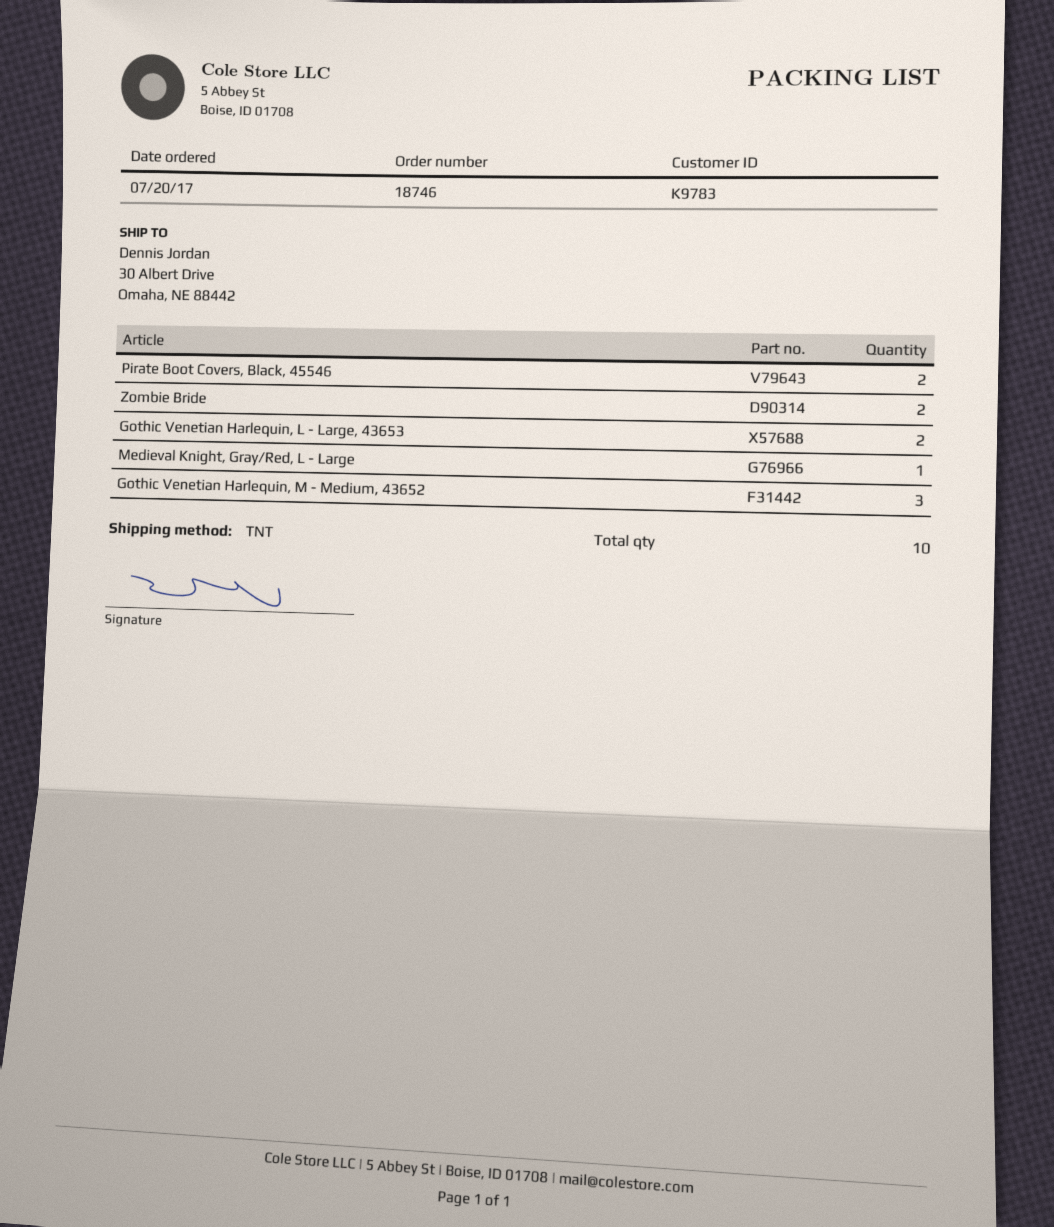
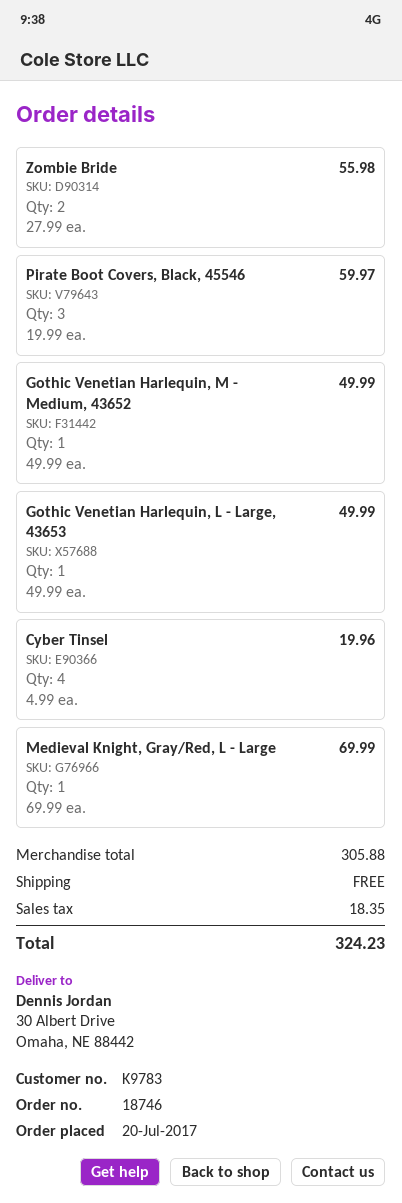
Pirate Boot Covers, Black, 45546: 2 -> 3
Gothic Venetian Harlequin, L - Large, 43653: 2 -> 1
Gothic Venetian Harlequin, M - Medium, 43652: 3 -> 1
Cyber Tinsel: none -> 4

